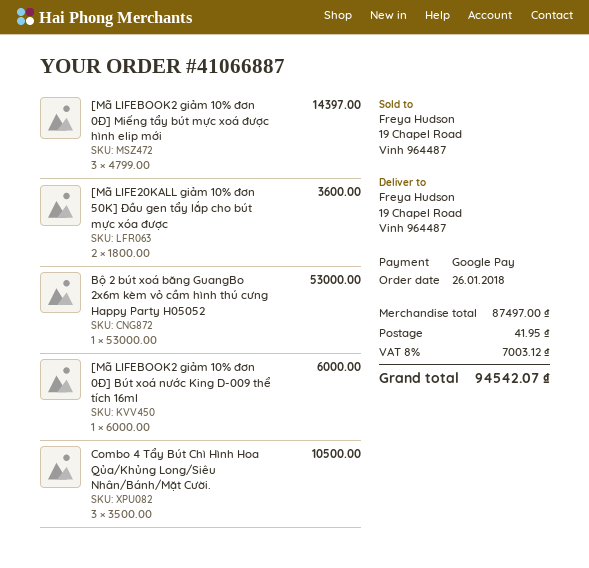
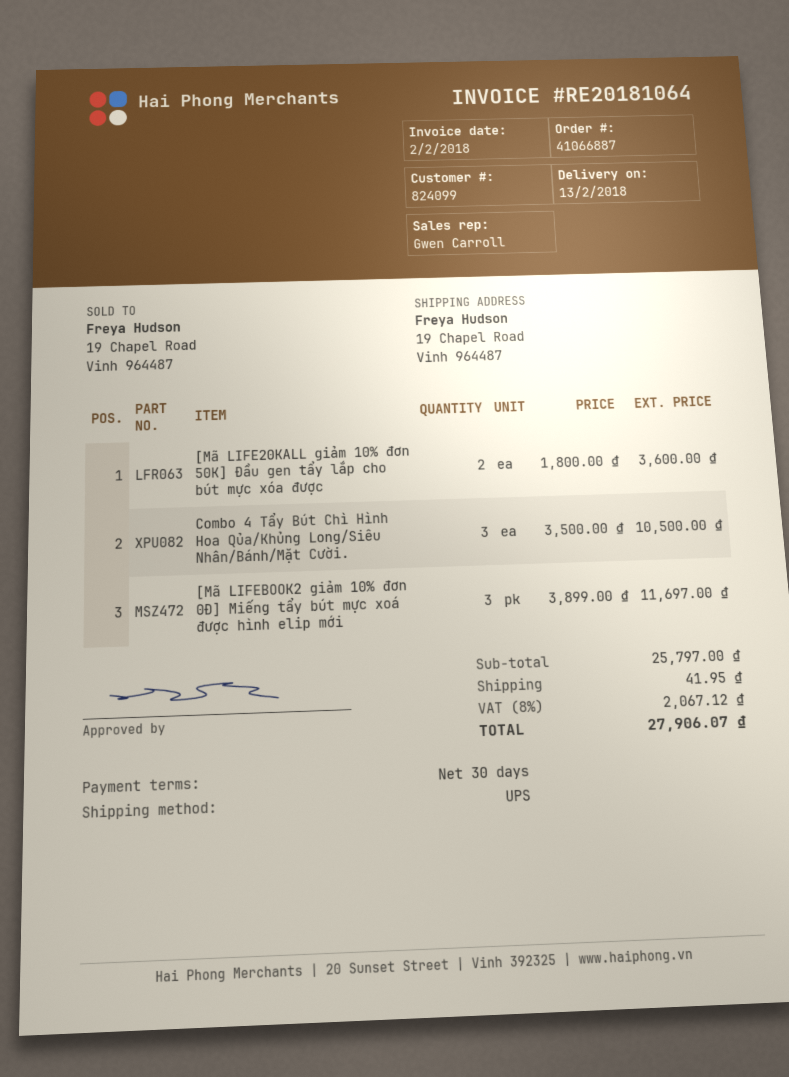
[Mã LIFEBOOK2 giảm 10% đơn 0Đ] Miếng tẩy bút mực xoá được hình elip mới: 3 x 4799.00 = 14397.00 -> 3 x 3899.00 = 11697.00
Bộ 2 bút xoá băng GuangBo 2x6m kèm vỏ cầm hình thú cưng Happy Party H05052: 1 x 53000.00 = 53000.00 -> none
[Mã LIFEBOOK2 giảm 10% đơn 0Đ] Bút xoá nước King D-009 thể tích 16ml: 1 x 6000.00 = 6000.00 -> none
subtotal: 87497.00 -> 25797.00
tax: 8% = 7003.12 -> 8% = 2067.12
total: 94542.07 -> 27906.07

